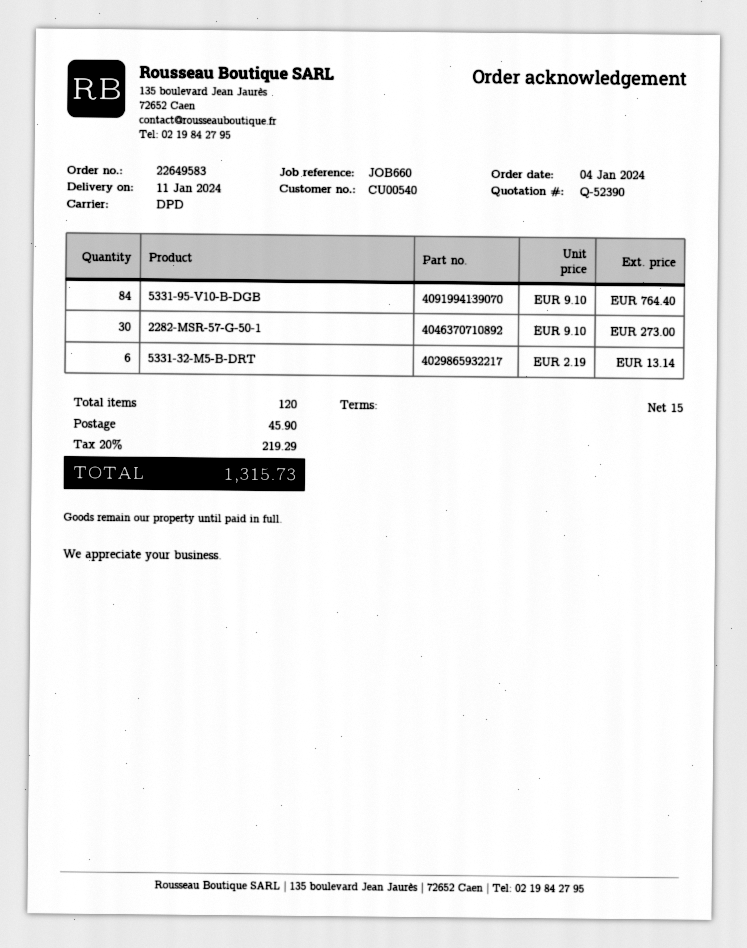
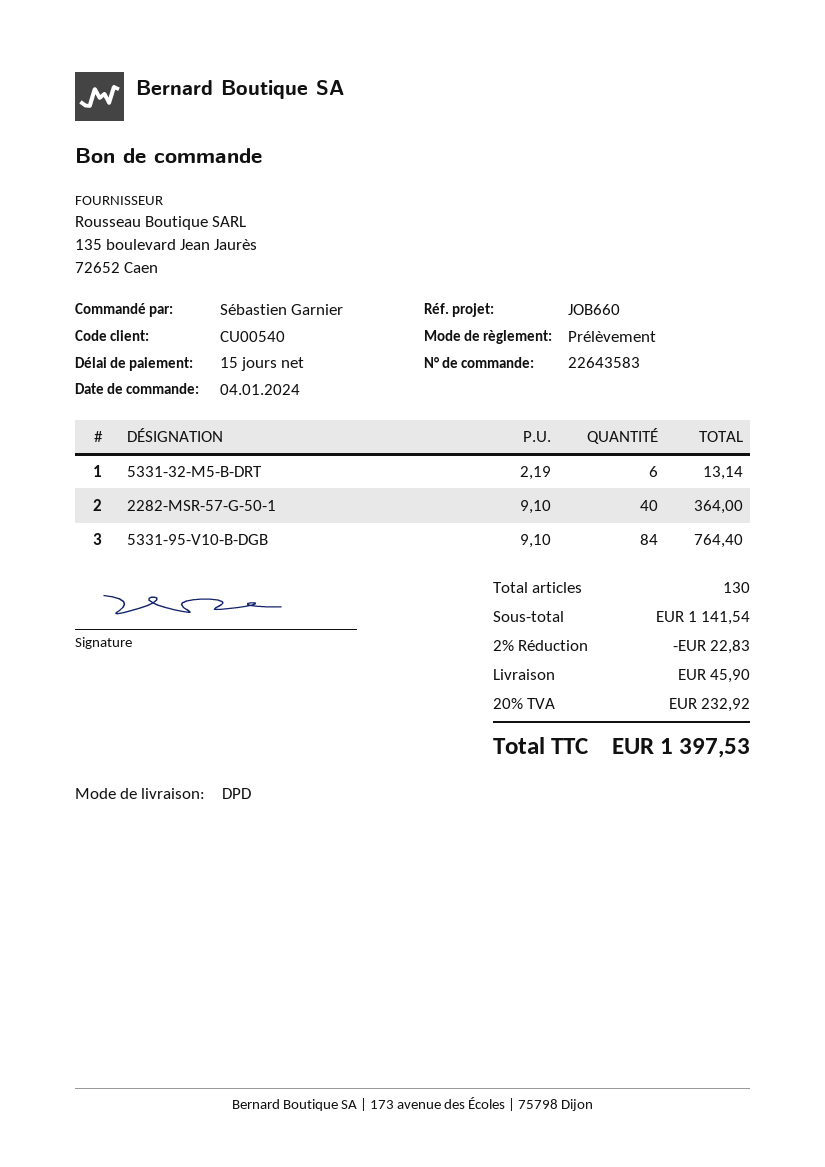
order number: 22649583 -> 22643583
2282-MSR-57-G-50-1: 30 x 9.10 = 273.00 -> 40 x 9.10 = 364.00
total quantity: 120 -> 130
discount: none -> 2% = 22.83
tax: 20% = 219.29 -> 20% = 232.92
total: 1315.73 -> 1397.53

